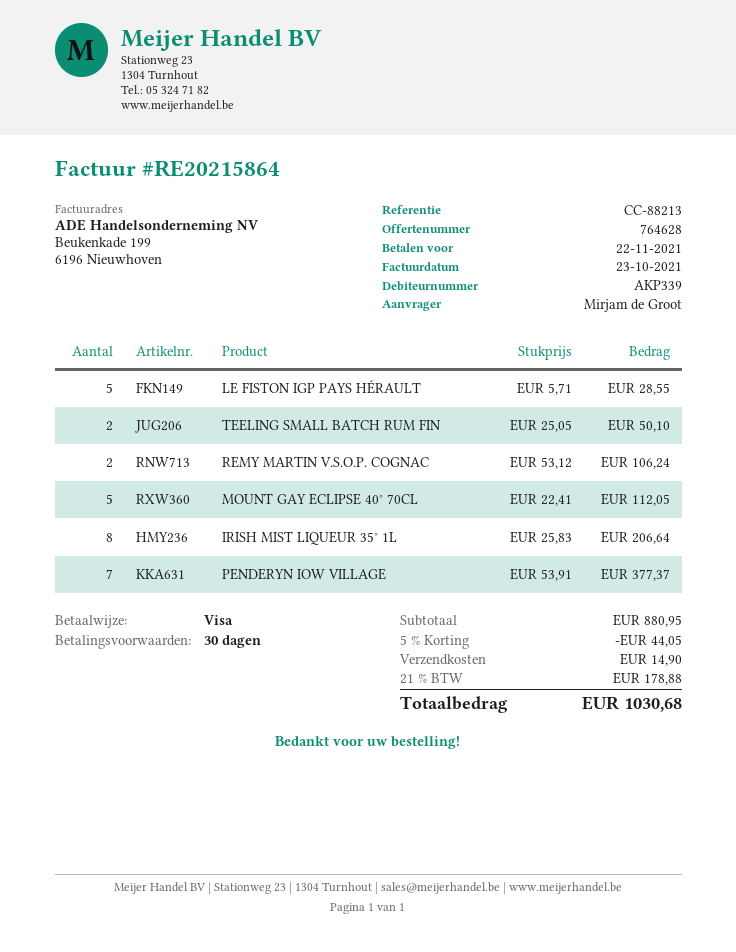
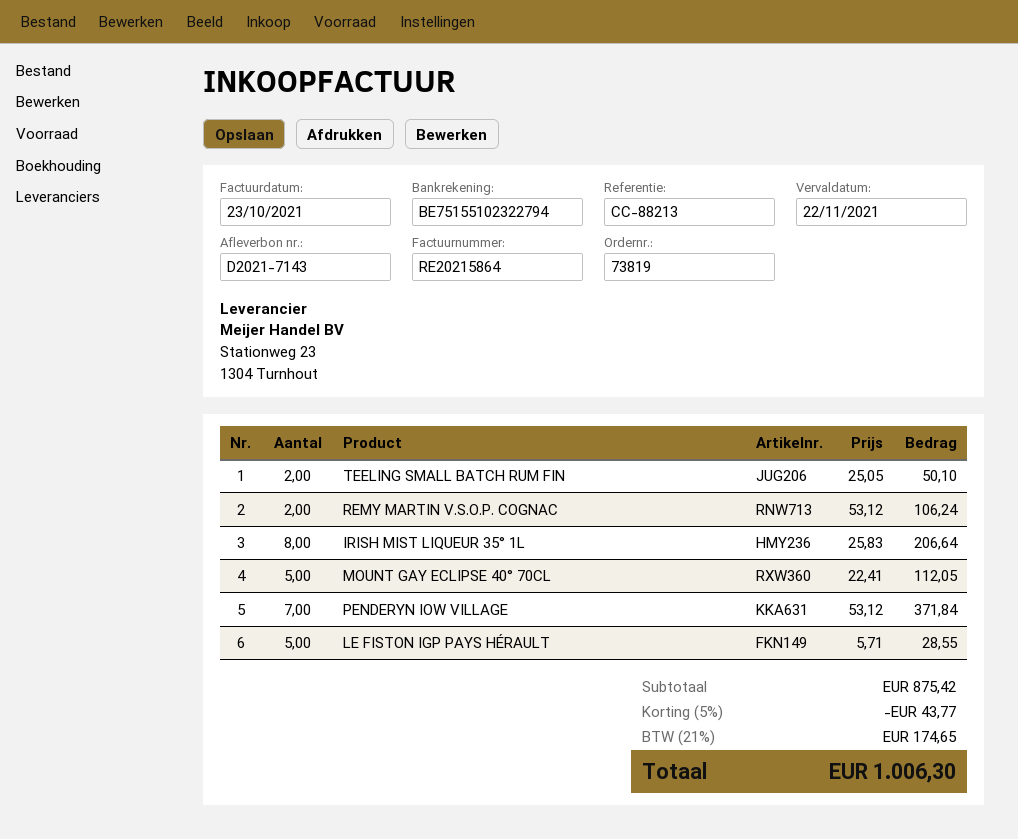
PENDERYN IOW VILLAGE: 7 x 53.91 = 377.37 -> 7 x 53.12 = 371.84
subtotal: 880.95 -> 875.42
discount: 5% = 44.05 -> 5% = 43.77
shipping: 14.90 -> none
tax: 21% = 178.88 -> 21% = 174.65
total: 1030.68 -> 1006.30

